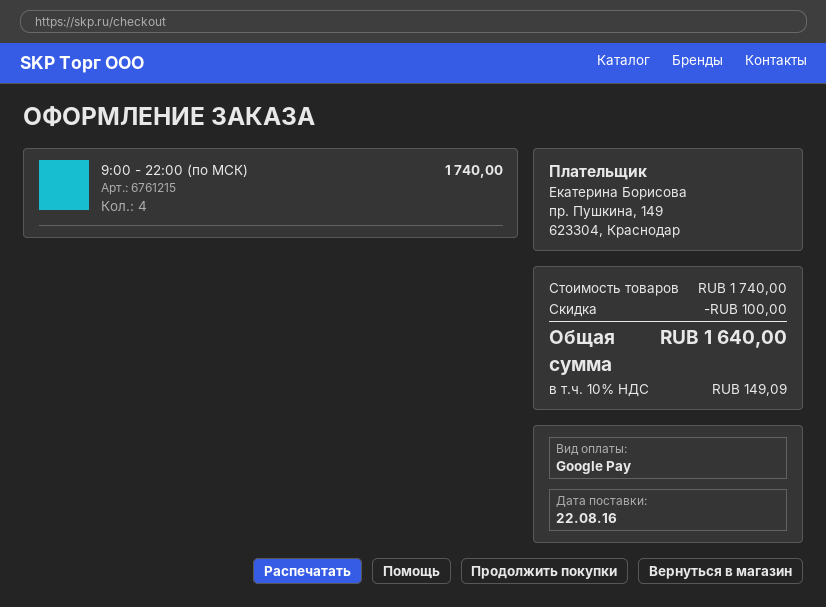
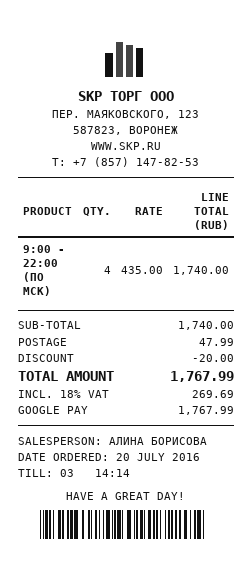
discount: 100.00 -> 20.00
shipping: none -> 47.99
tax: 10% = 149.09 -> 18% = 269.69
total: 1640.00 -> 1767.99

